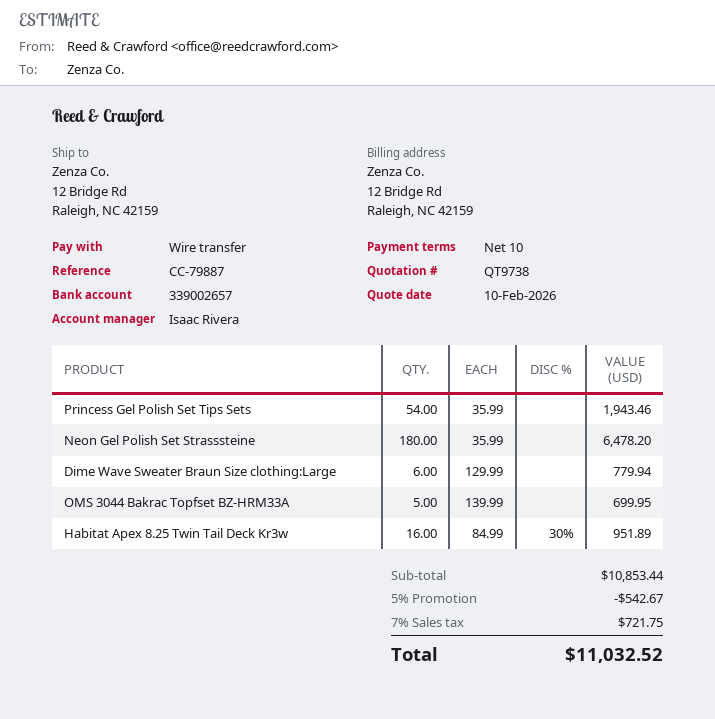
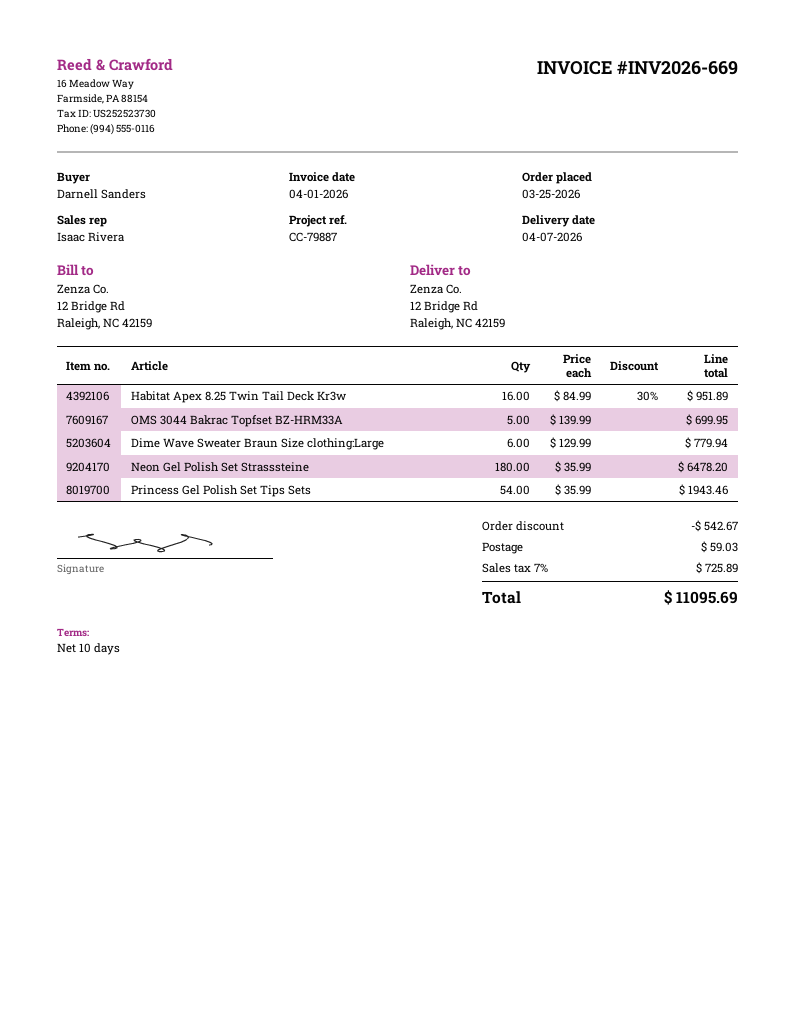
shipping: none -> 59.03
tax: 7% = 721.75 -> 7% = 725.89
total: 11032.52 -> 11095.69

